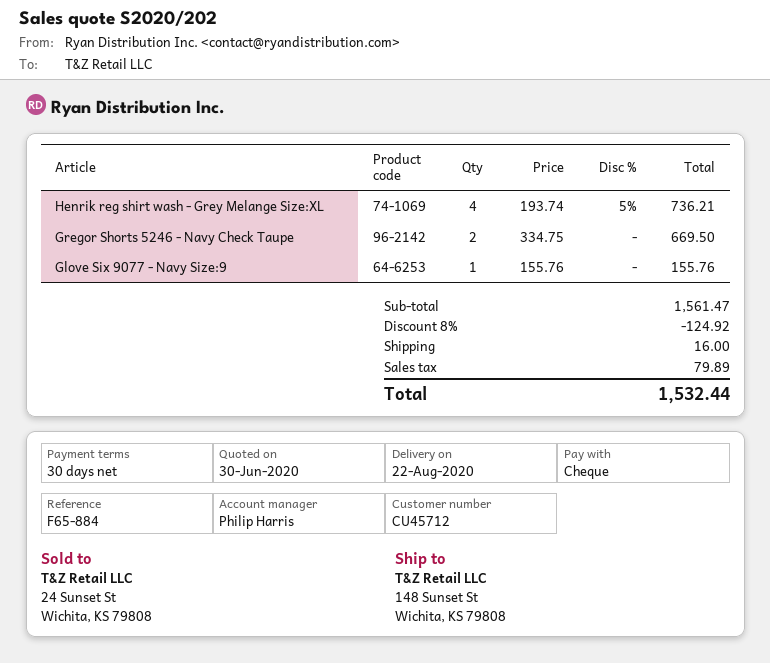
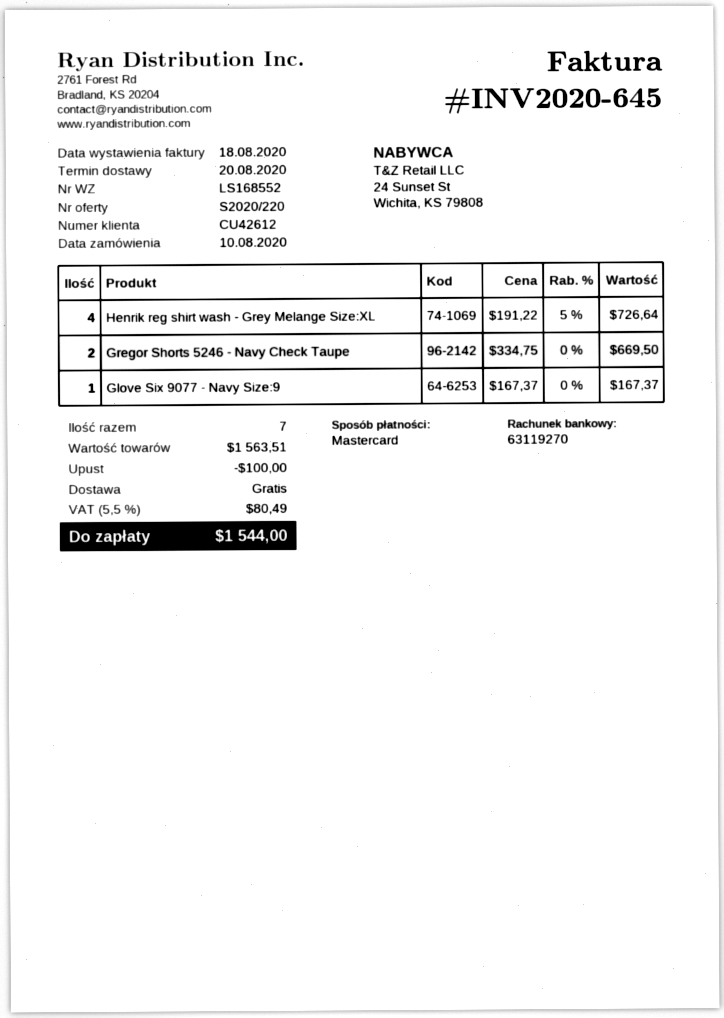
quote number: S2020/202 -> S2020/220
delivery date: 2020-08-22 -> 2020-08-20
customer number: CU45712 -> CU42612
payment method: cheque -> Mastercard
Henrik reg shirt wash - Grey Melange Size:XL: 4 x 193.74 - 5% = 736.21 -> 4 x 191.22 - 5% = 726.64
Glove Six 9077 - Navy Size:9: 1 x 155.76 = 155.76 -> 1 x 167.37 = 167.37
subtotal: 1561.47 -> 1563.51
discount: 124.92 -> 100.00
shipping: 16.00 -> 0.00
tax: 79.89 -> 80.49
total: 1532.44 -> 1544.00

